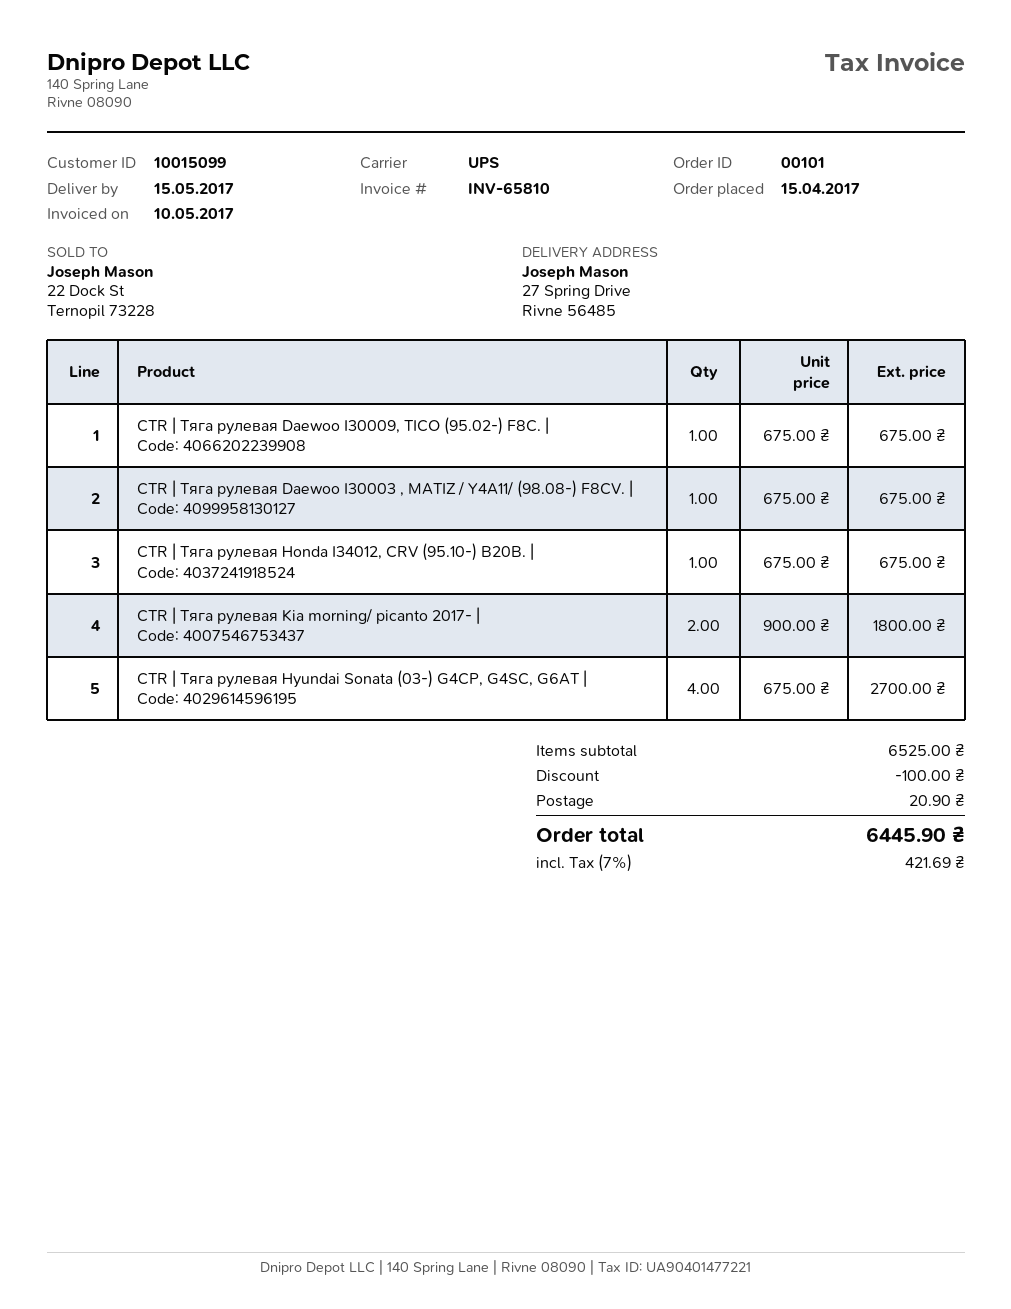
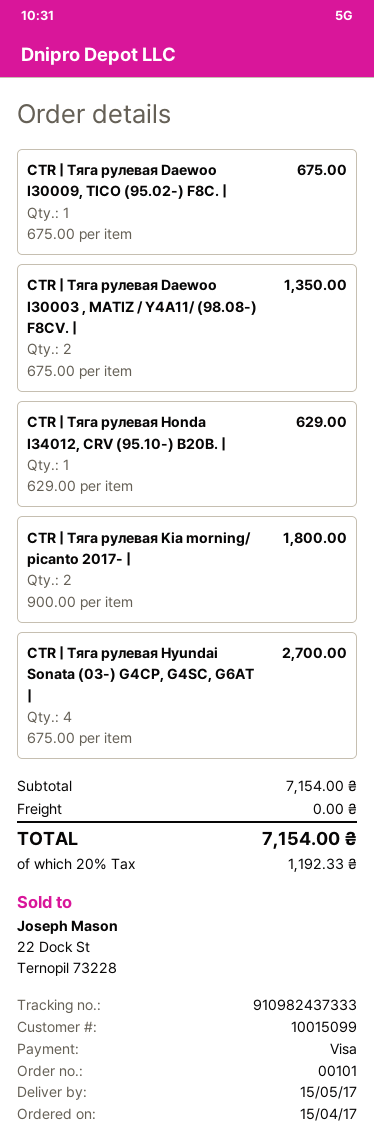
CTR | Тяга рулевая Daewoo I30003 , MATIZ / Y4A11/ (98.08-) F8CV. |: 1 x 675.00 = 675.00 -> 2 x 675.00 = 1350.00
CTR | Тяга рулевая Honda I34012, CRV (95.10-) B20B. |: 1 x 675.00 = 675.00 -> 1 x 629.00 = 629.00
subtotal: 6525.00 -> 7154.00
discount: 100.00 -> none
shipping: 20.90 -> 0.00
tax: 7% = 421.69 -> 20% = 1192.33
total: 6445.90 -> 7154.00

